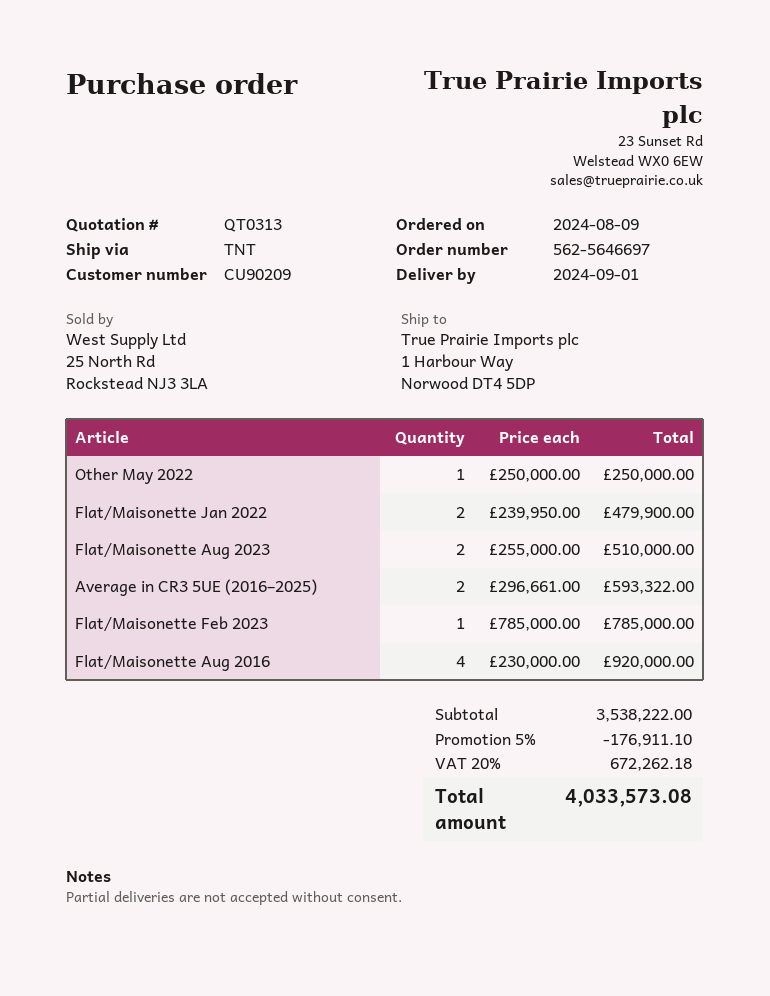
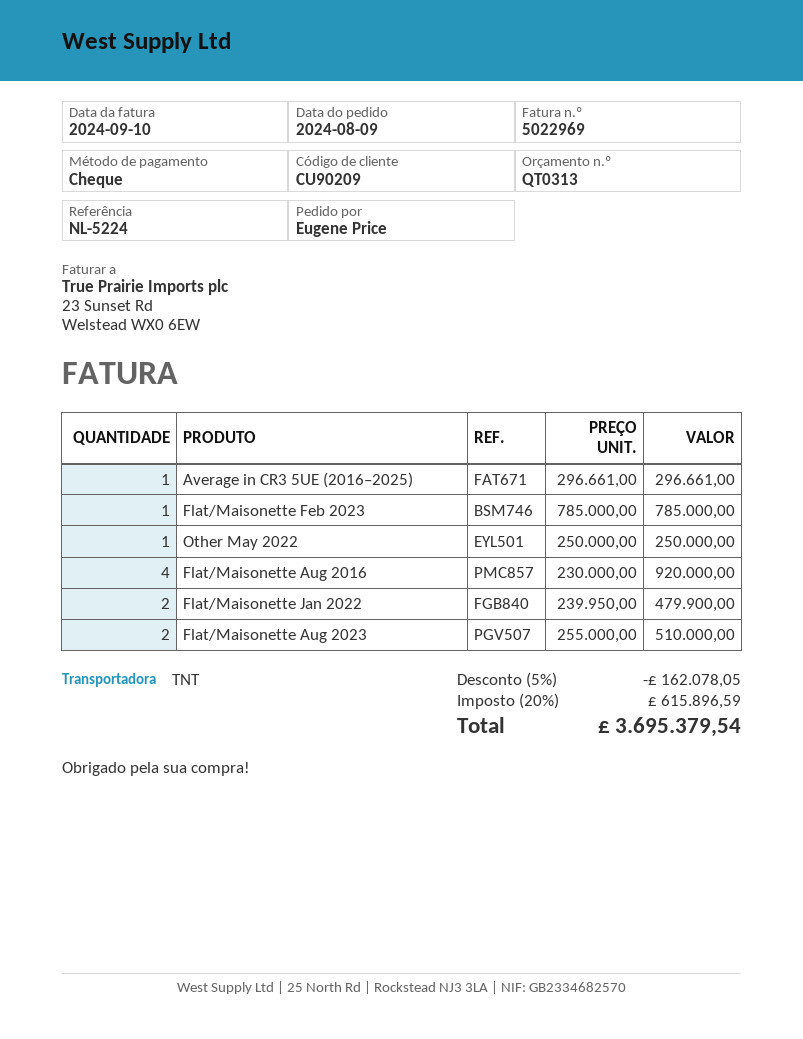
Average in CR3 5UE (2016–2025): 2 x 296661.00 = 593322.00 -> 1 x 296661.00 = 296661.00
discount: 5% = 176911.10 -> 5% = 162078.05
tax: 20% = 672262.18 -> 20% = 615896.59
total: 4033573.08 -> 3695379.54

